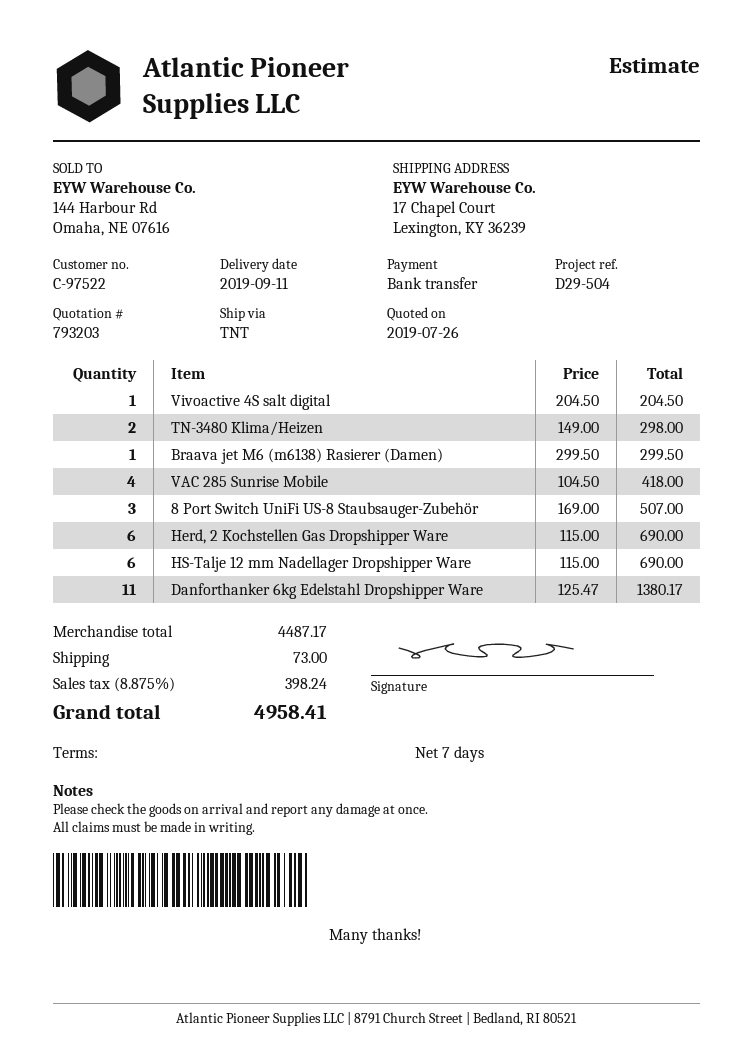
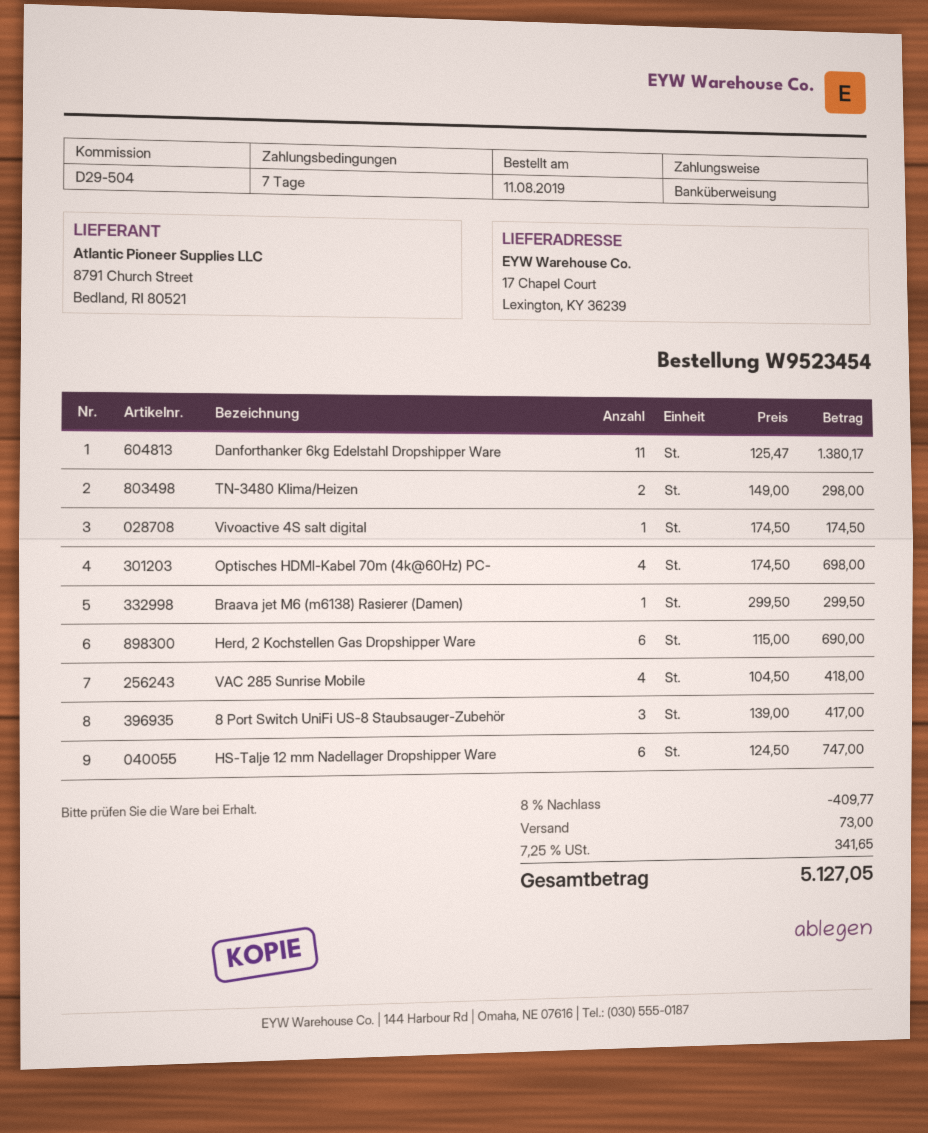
Vivoactive 4S salt digital: 1 x 204.50 = 204.50 -> 1 x 174.50 = 174.50
8 Port Switch UniFi US-8 Staubsauger-Zubehör: 3 x 169.00 = 507.00 -> 3 x 139.00 = 417.00
HS-Talje 12 mm Nadellager Dropshipper Ware: 6 x 115.00 = 690.00 -> 6 x 124.50 = 747.00
Optisches HDMI-Kabel 70m (4k@60Hz) PC-: none -> 4 x 174.50 = 698.00
discount: none -> 8% = 409.77
tax: 8.875% = 398.24 -> 7.25% = 341.65
total: 4958.41 -> 5127.05

